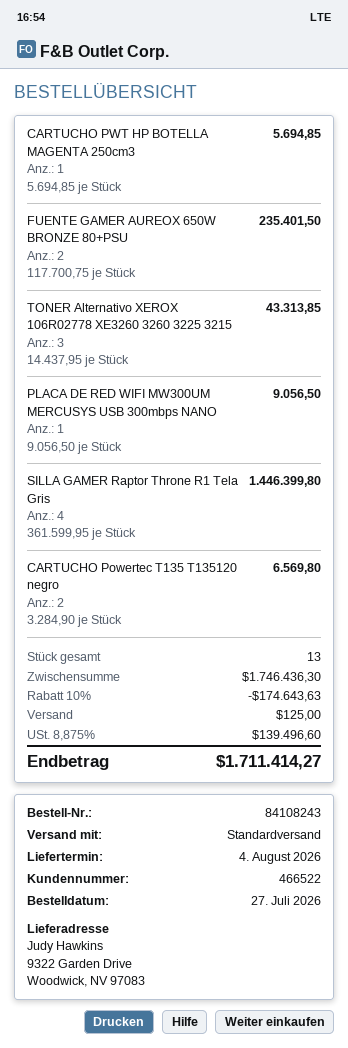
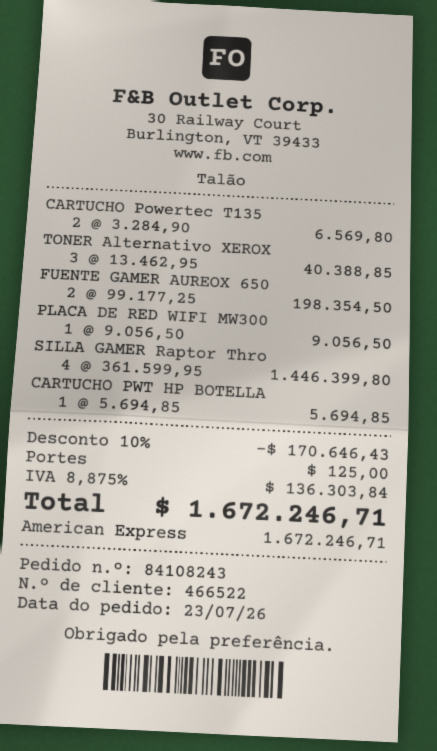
order date: 2026-07-27 -> 2026-07-23
FUENTE GAMER AUREOX 650W BRONZE 80+PSU: 2 x 117700.75 = 235401.50 -> 2 x 99177.25 = 198354.50
TONER Alternativo XEROX 106R02778 XE3260 3260 3225 3215: 3 x 14437.95 = 43313.85 -> 3 x 13462.95 = 40388.85
discount: 10% = 174643.63 -> 10% = 170646.43
tax: 8.875% = 139496.60 -> 8.875% = 136303.84
total: 1711414.27 -> 1672246.71

